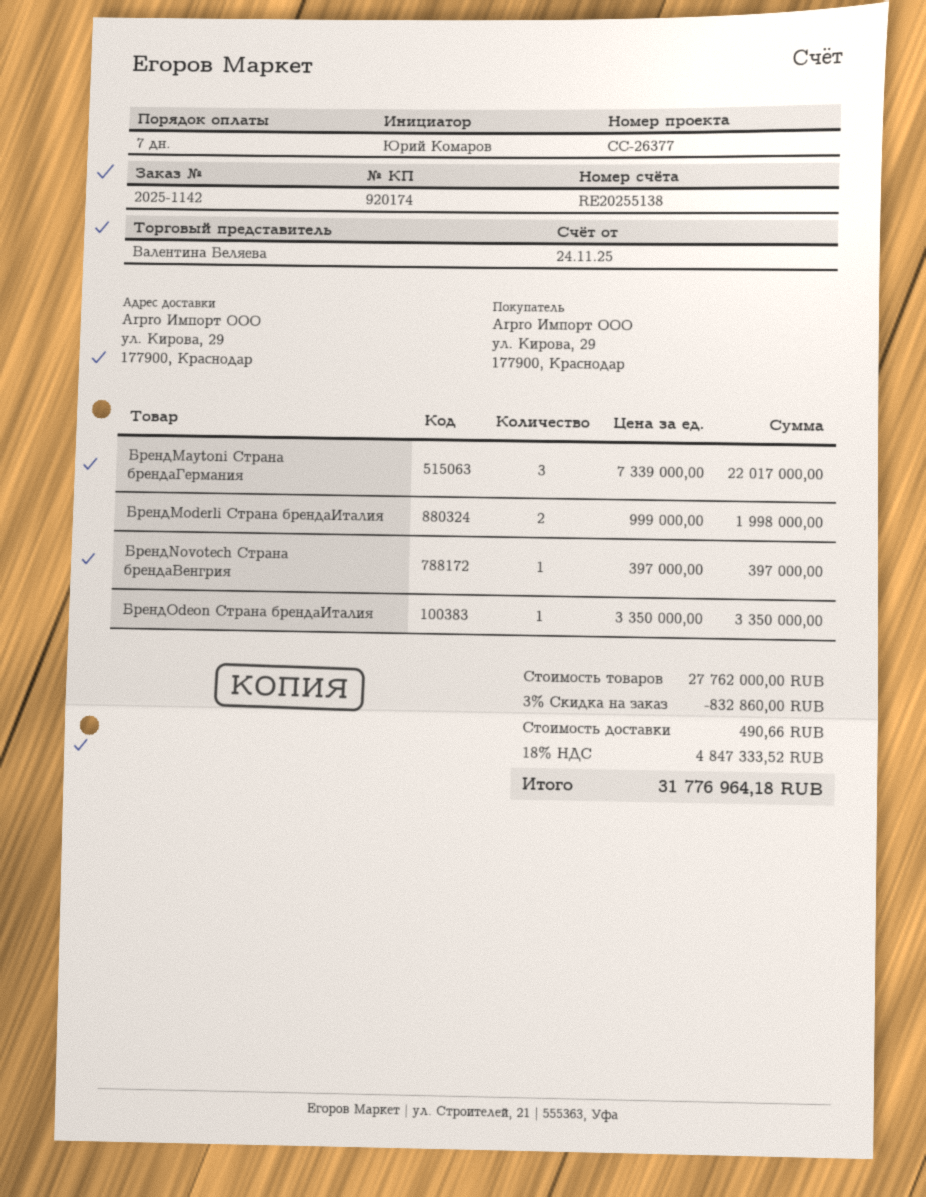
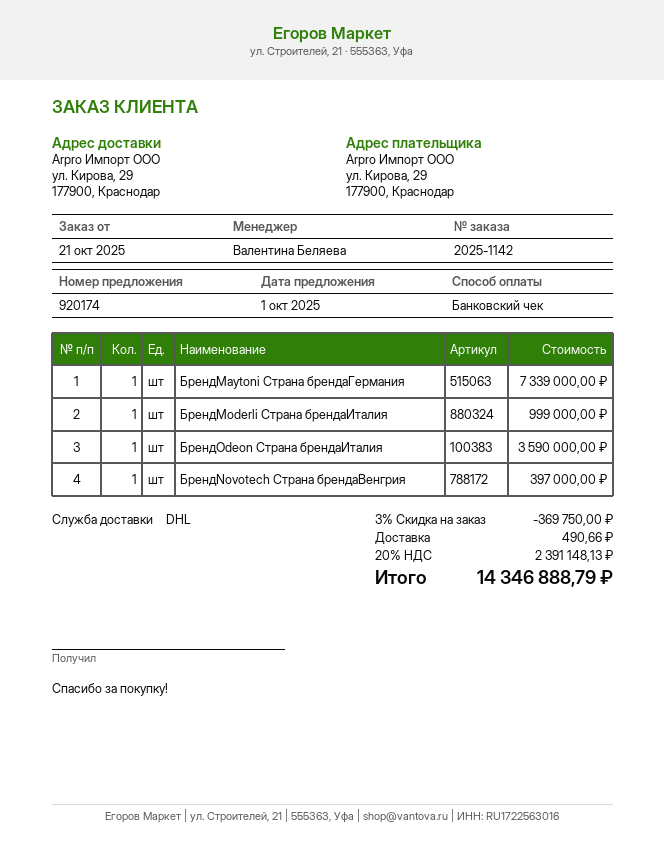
БрендMaytoni Страна брендаГермания: 3 for 22017000.00 -> 1 for 7339000.00
БрендModerli Страна брендаИталия: 2 for 1998000.00 -> 1 for 999000.00
БрендOdeon Страна брендаИталия: 1 for 3350000.00 -> 1 for 3590000.00
discount: 3% = 832860.00 -> 3% = 369750.00
tax: 18% = 4847333.52 -> 20% = 2391148.13
total: 31776964.18 -> 14346888.79

